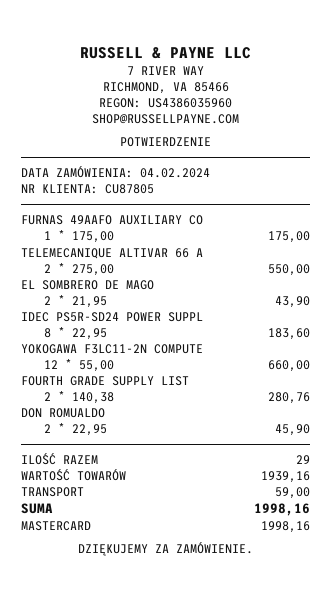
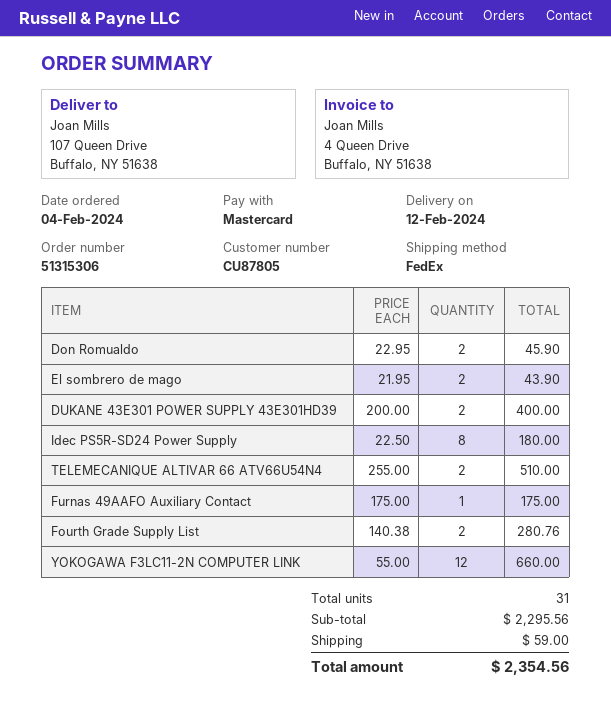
TELEMECANIQUE ALTIVAR 66 A: 2 x 275.00 = 550.00 -> 2 x 255.00 = 510.00
IDEC PS5R-SD24 POWER SUPPL: 8 x 22.95 = 183.60 -> 8 x 22.50 = 180.00
DUKANE 43E301 POWER SUPPLY 43E301HD39: none -> 2 x 200.00 = 400.00
total quantity: 29 -> 31
subtotal: 1939.16 -> 2295.56
total: 1998.16 -> 2354.56

